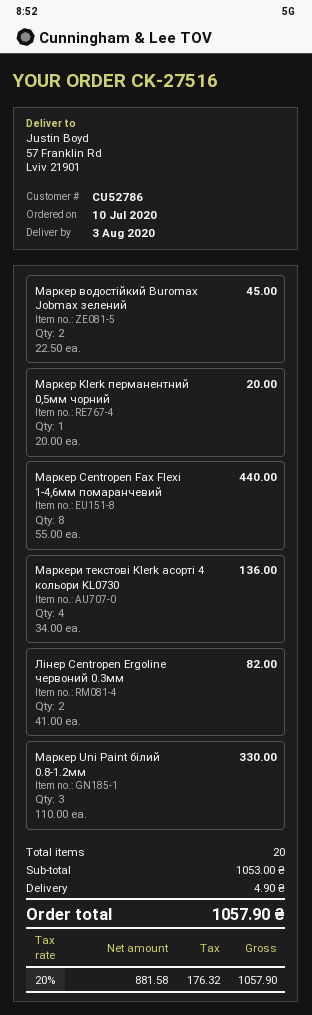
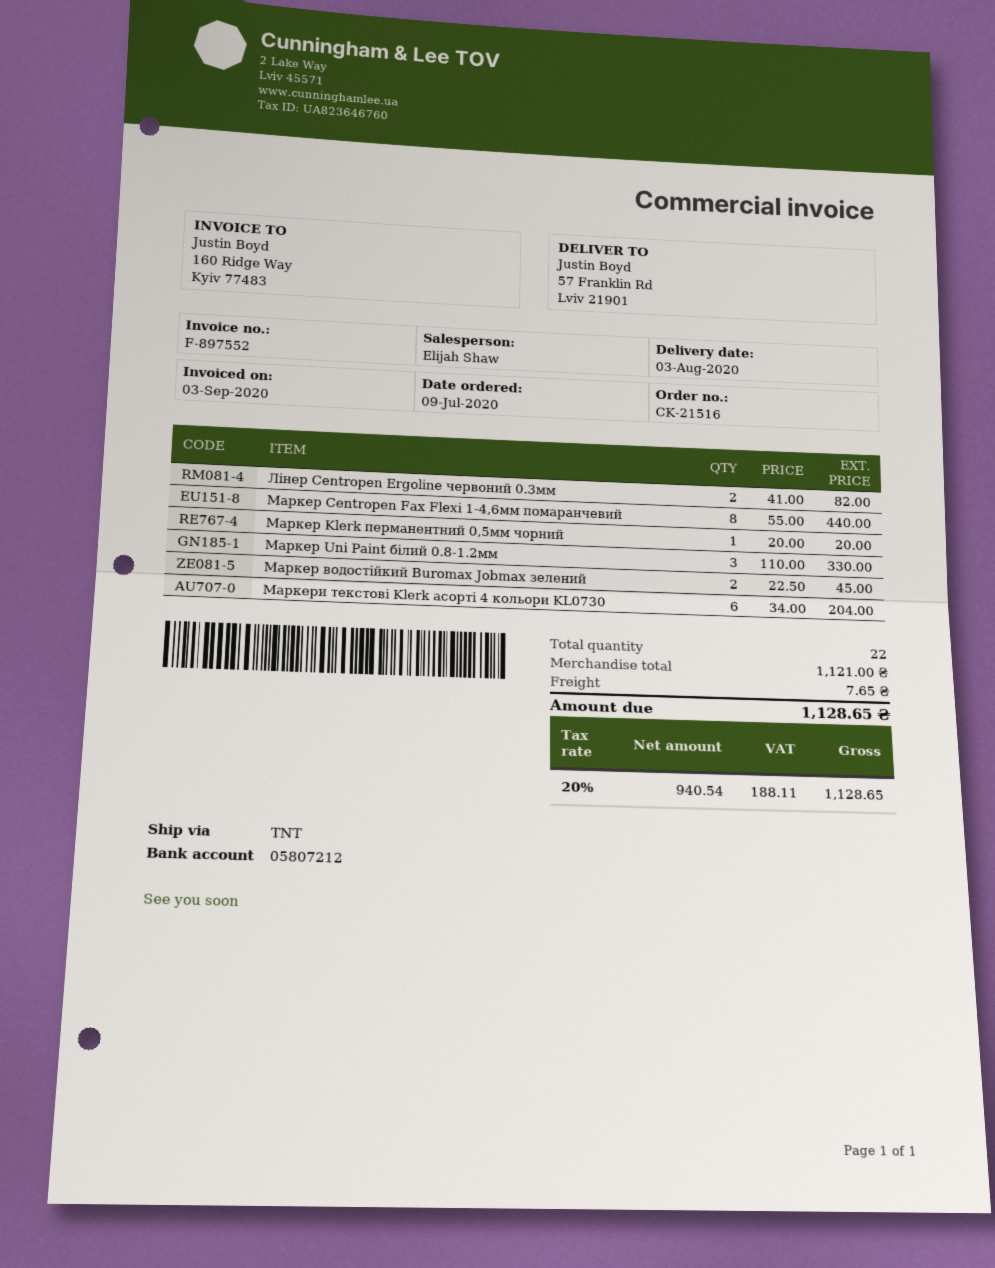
order number: CK-27516 -> CK-21516
order date: 2020-07-10 -> 2020-07-09
Маркери текстові Klerk асорті 4 кольори KL0730: 4 x 34.00 = 136.00 -> 6 x 34.00 = 204.00
total quantity: 20 -> 22
subtotal: 1053.00 -> 1121.00
shipping: 4.90 -> 7.65
net: 881.58 -> 940.54
tax: 20% = 176.32 -> 20% = 188.11
total: 1057.90 -> 1128.65

